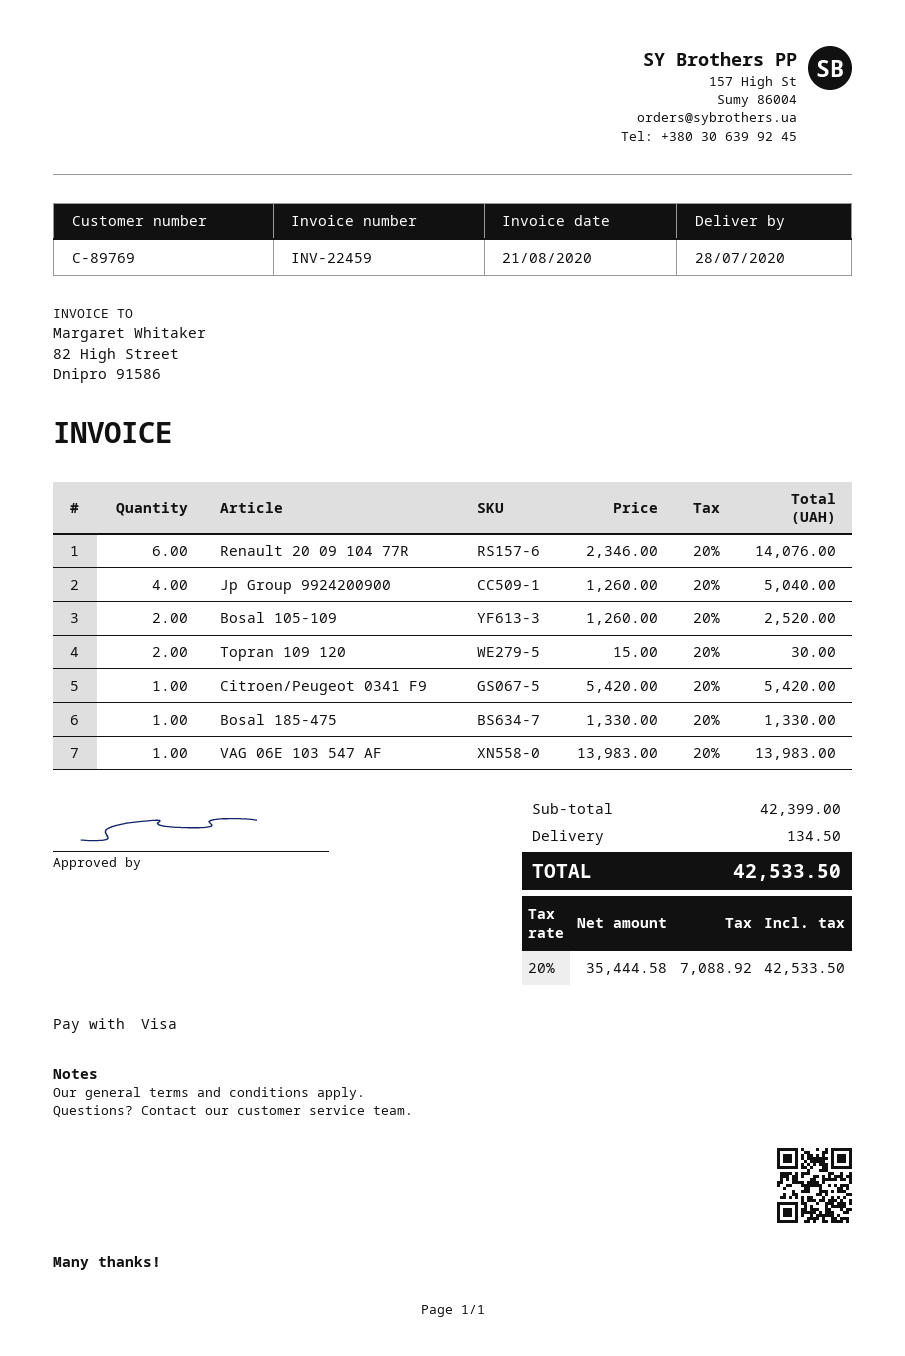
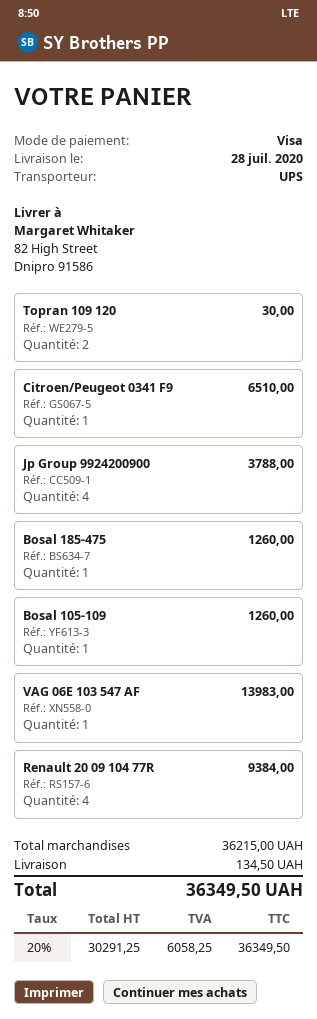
Renault 20 09 104 77R: 6 for 14076.00 -> 4 for 9384.00
Jp Group 9924200900: 4 for 5040.00 -> 4 for 3788.00
Bosal 105-109: 2 for 2520.00 -> 1 for 1260.00
Citroen/Peugeot 0341 F9: 1 for 5420.00 -> 1 for 6510.00
Bosal 185-475: 1 for 1330.00 -> 1 for 1260.00
subtotal: 42399.00 -> 36215.00
net: 35444.58 -> 30291.25
tax: 20% = 7088.92 -> 20% = 6058.25
total: 42533.50 -> 36349.50

